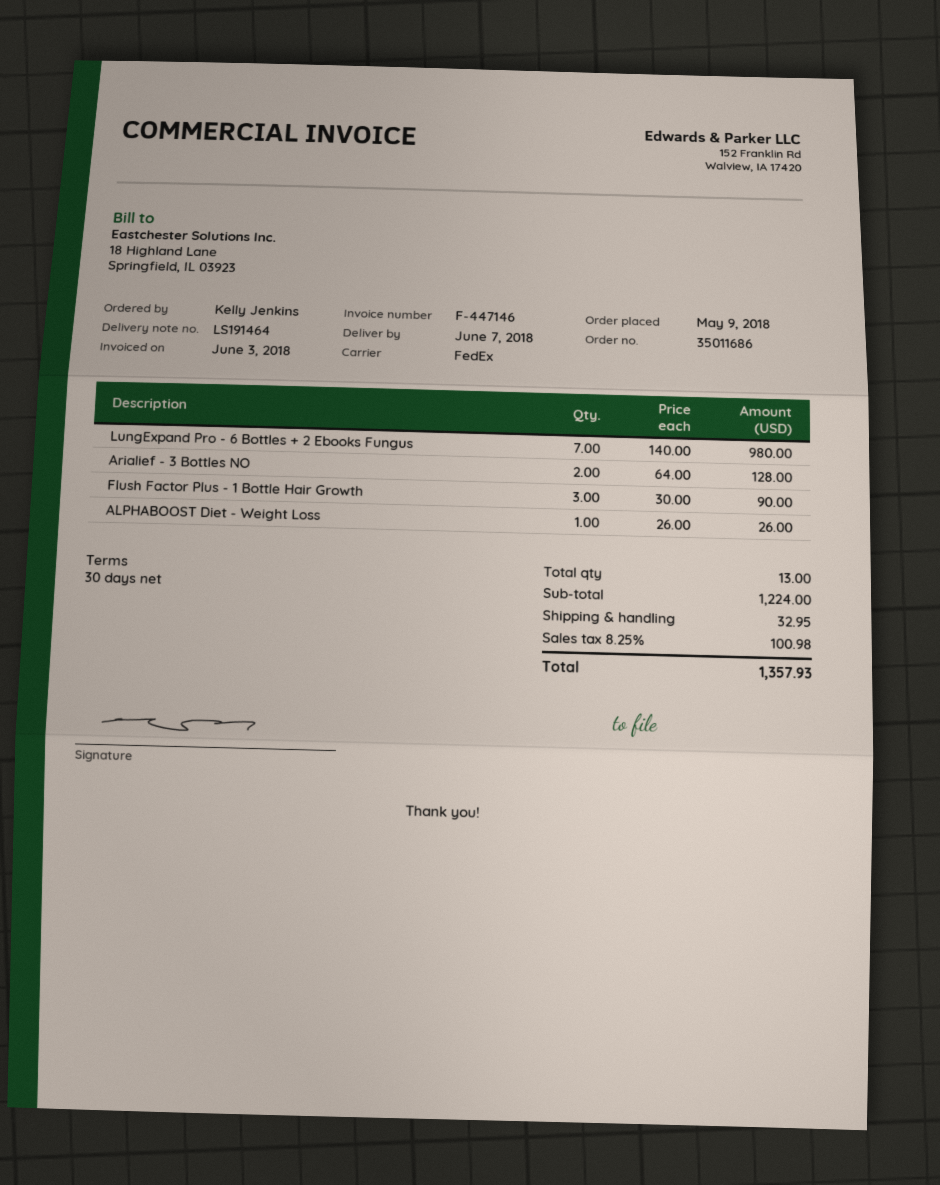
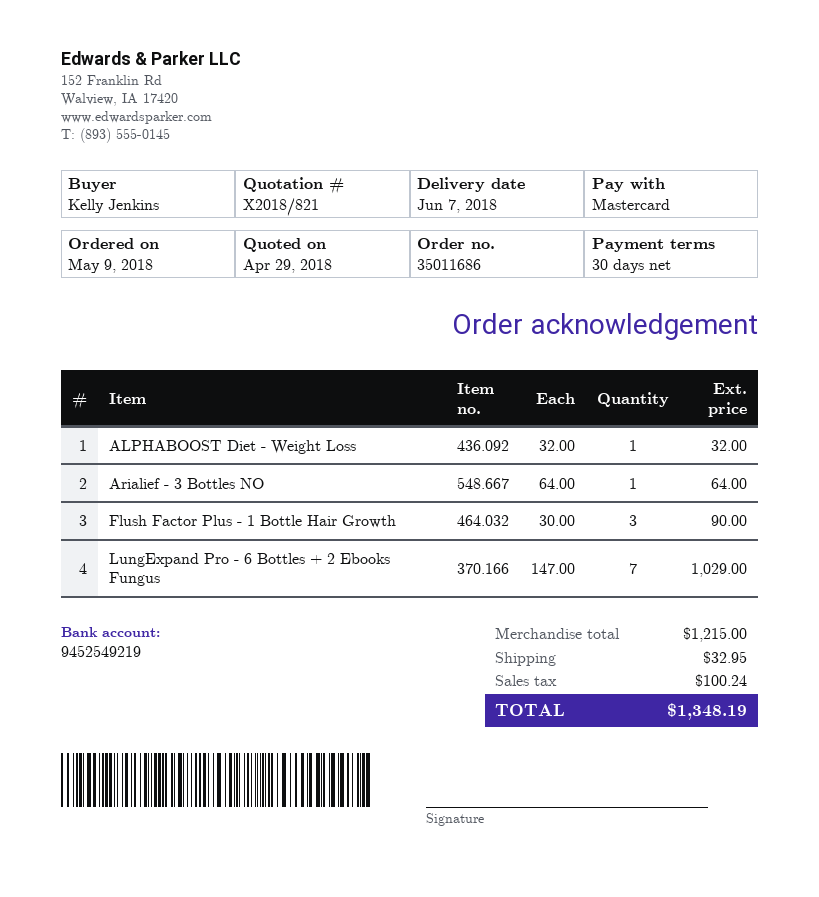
LungExpand Pro - 6 Bottles + 2 Ebooks Fungus: 7 x 140.00 = 980.00 -> 7 x 147.00 = 1029.00
Arialief - 3 Bottles NO: 2 x 64.00 = 128.00 -> 1 x 64.00 = 64.00
ALPHABOOST Diet - Weight Loss: 1 x 26.00 = 26.00 -> 1 x 32.00 = 32.00
subtotal: 1224.00 -> 1215.00
tax: 100.98 -> 100.24
total: 1357.93 -> 1348.19

